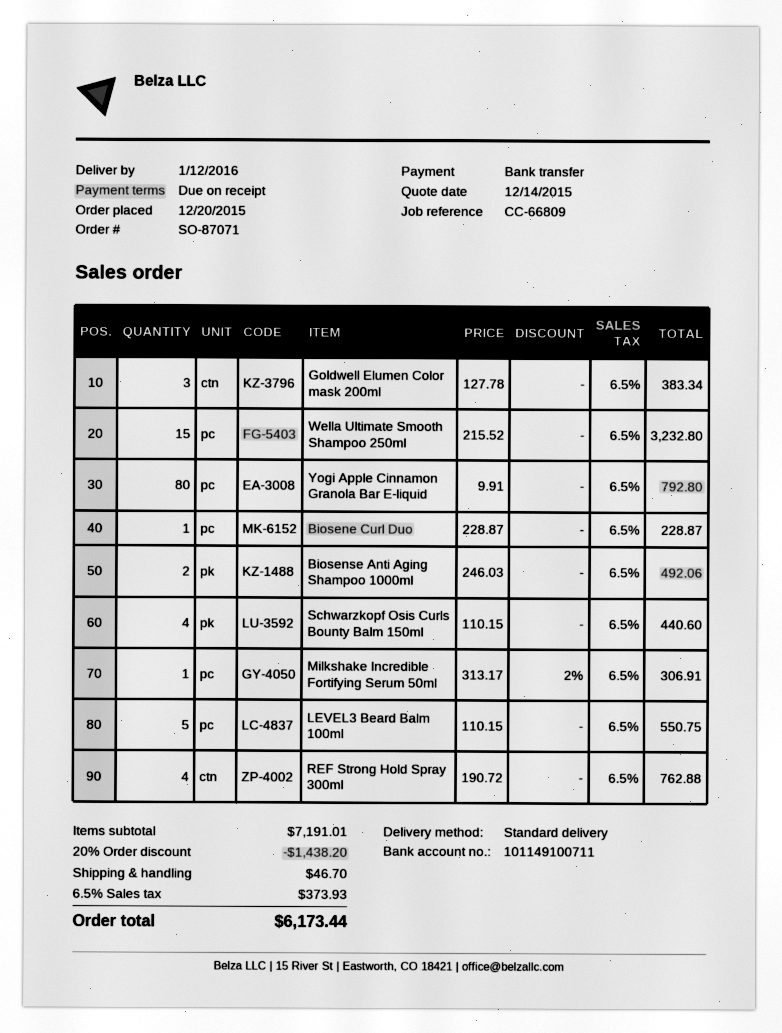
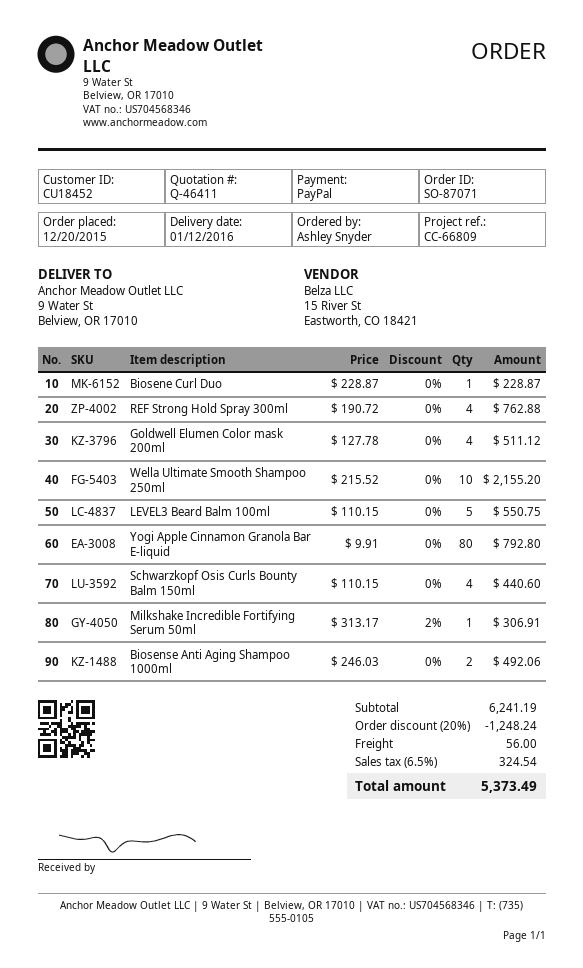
payment method: bank transfer -> PayPal
Goldwell Elumen Color mask 200ml: 3 x 127.78 = 383.34 -> 4 x 127.78 = 511.12
Wella Ultimate Smooth Shampoo 250ml: 15 x 215.52 = 3232.80 -> 10 x 215.52 = 2155.20
subtotal: 7191.01 -> 6241.19
discount: 20% = 1438.20 -> 20% = 1248.24
shipping: 46.70 -> 56.00
tax: 6.5% = 373.93 -> 6.5% = 324.54
total: 6173.44 -> 5373.49

